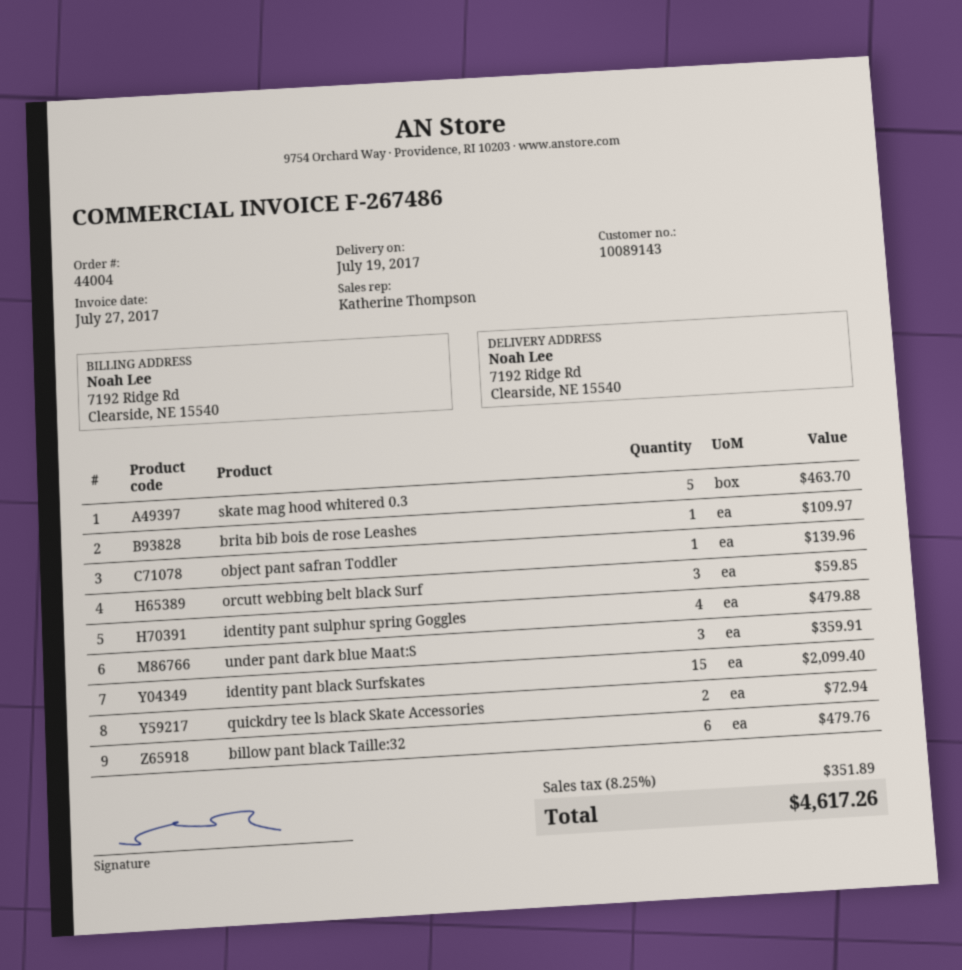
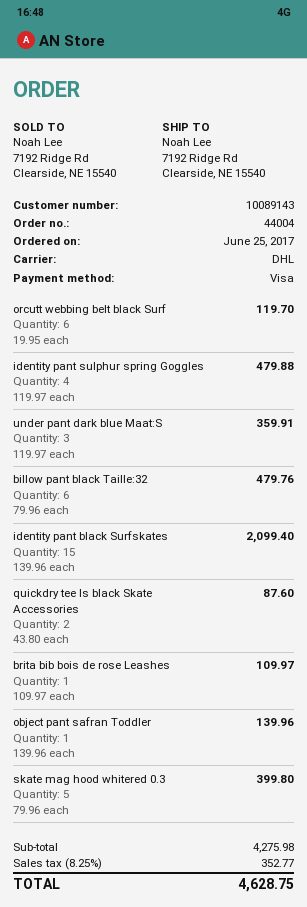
skate mag hood whitered 0.3: 5 for 463.70 -> 5 for 399.80
orcutt webbing belt black Surf: 3 for 59.85 -> 6 for 119.70
quickdry tee ls black Skate Accessories: 2 for 72.94 -> 2 for 87.60
tax: 8.25% = 351.89 -> 8.25% = 352.77
total: 4617.26 -> 4628.75

